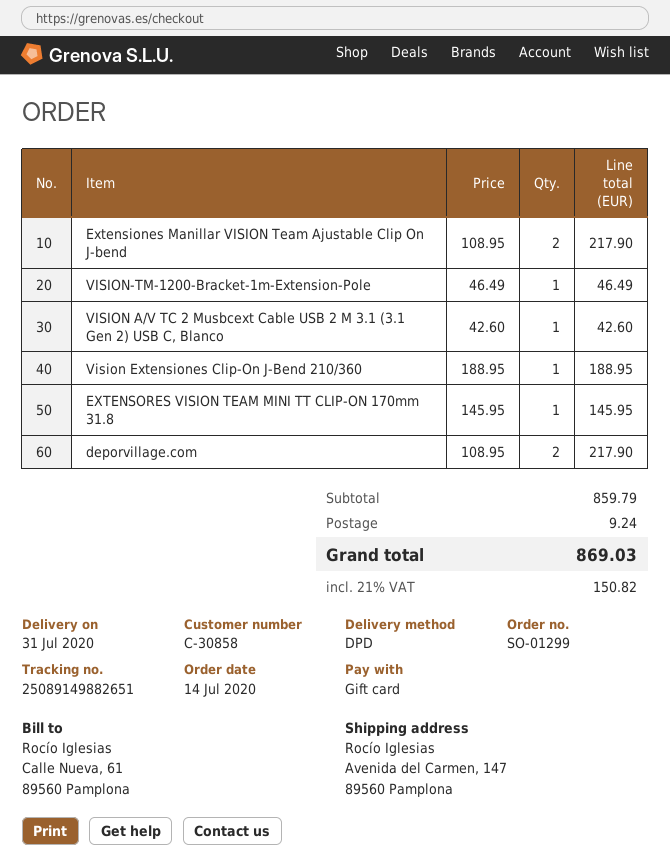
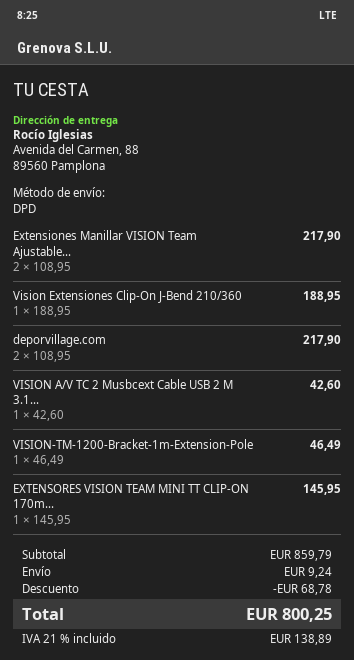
ship to: Avenida del Carmen, 147, 89560 Pamplona -> Avenida del Carmen, 88, 89560 Pamplona
discount: none -> 68.78
tax: 21% = 150.82 -> 21% = 138.89
total: 869.03 -> 800.25

